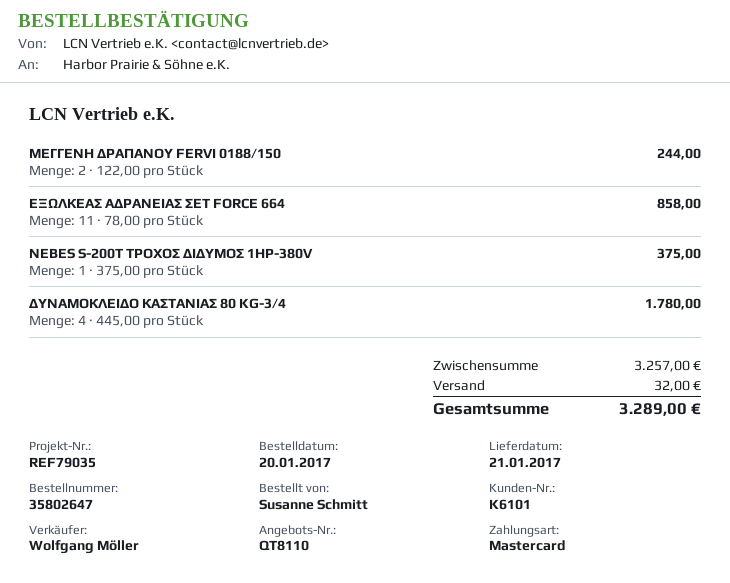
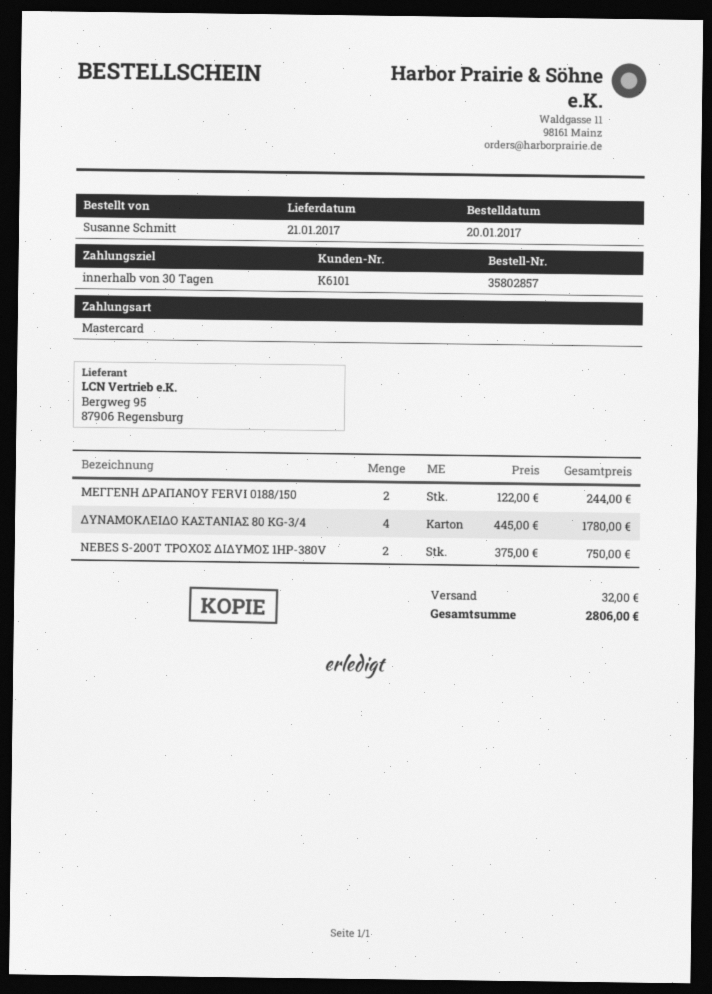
order number: 35802647 -> 35802857
ΕΞΩΛΚΕΑΣ ΑΔΡΑΝΕΙΑΣ ΣΕΤ FORCE 664: 11 x 78.00 = 858.00 -> none
NEBES S-200T ΤΡΟΧΟΣ ΔΙΔΥΜΟΣ 1HP-380V: 1 x 375.00 = 375.00 -> 2 x 375.00 = 750.00
total: 3289.00 -> 2806.00

